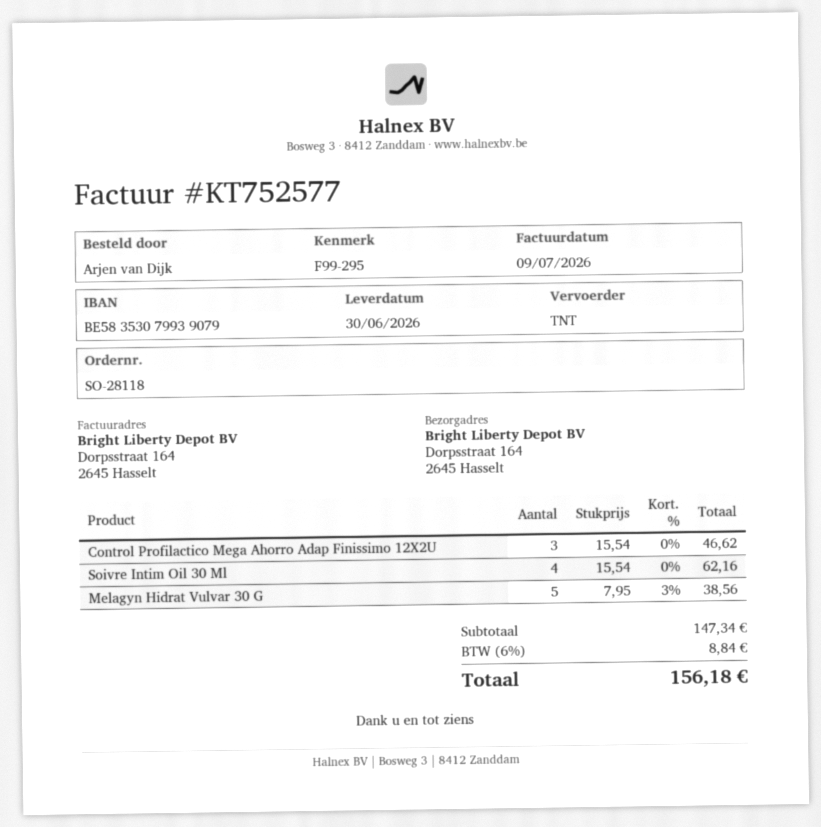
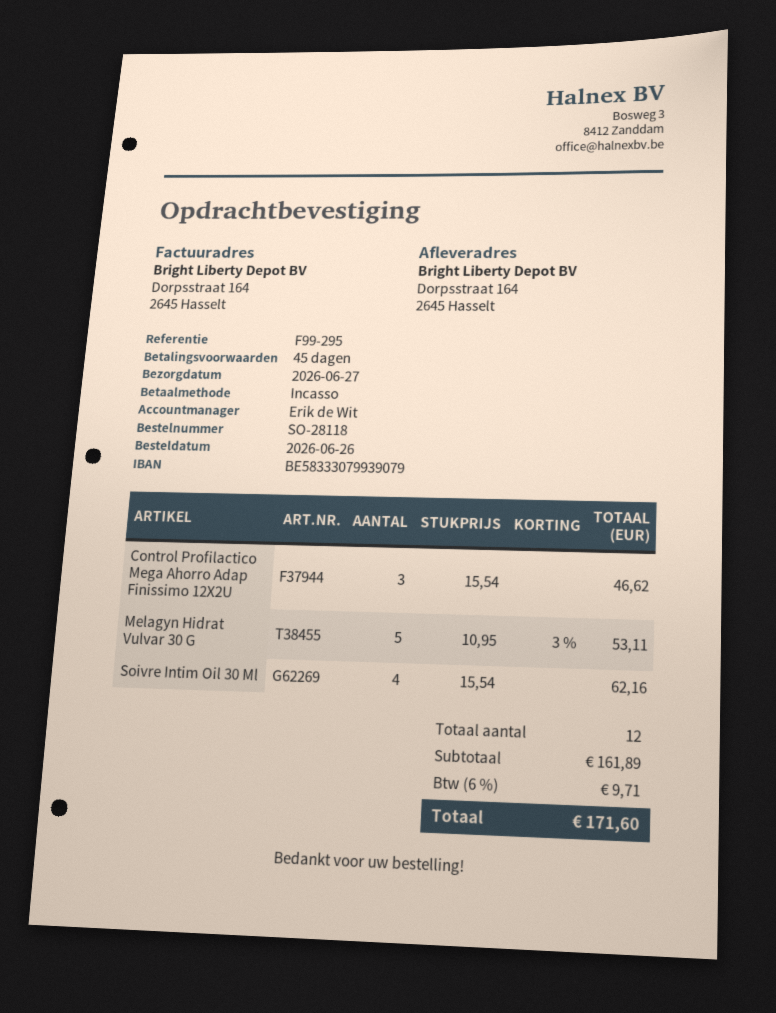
delivery date: 2026-06-30 -> 2026-06-27
bank account: BE58353079939079 -> BE58333079939079
Melagyn Hidrat Vulvar 30 G: 5 x 7.95 - 3% = 38.56 -> 5 x 10.95 - 3% = 53.11
subtotal: 147.34 -> 161.89
tax: 6% = 8.84 -> 6% = 9.71
total: 156.18 -> 171.60

